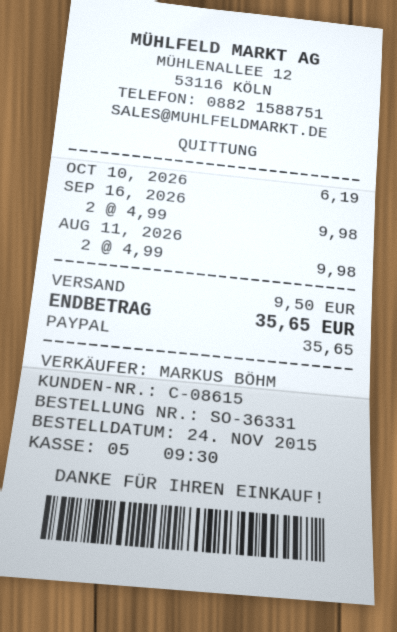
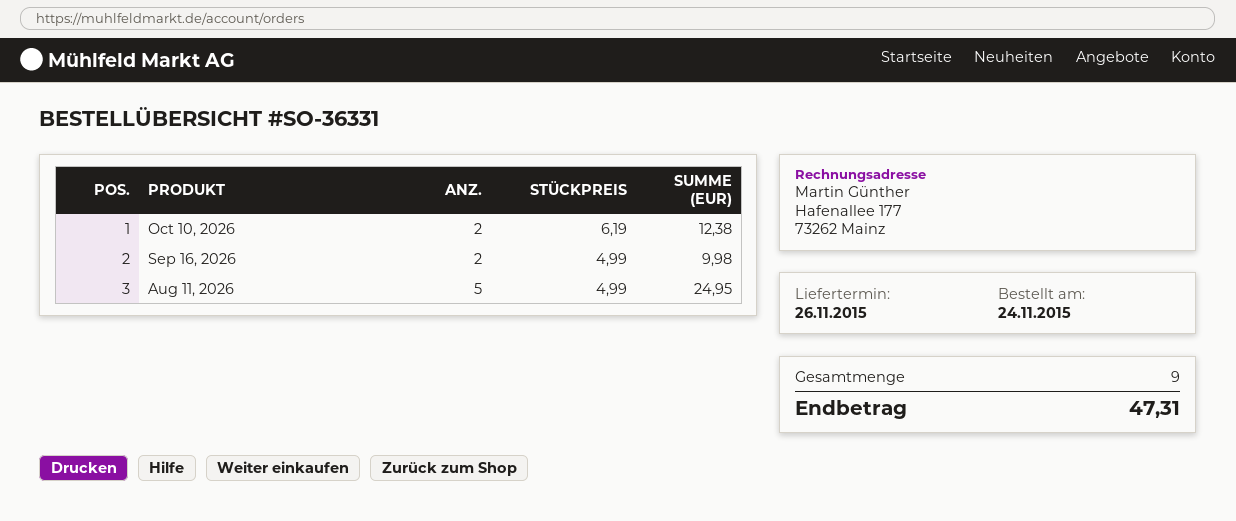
OCT 10, 2026: 1 x 6.19 = 6.19 -> 2 x 6.19 = 12.38
AUG 11, 2026: 2 x 4.99 = 9.98 -> 5 x 4.99 = 24.95
shipping: 9.50 -> none
total: 35.65 -> 47.31

